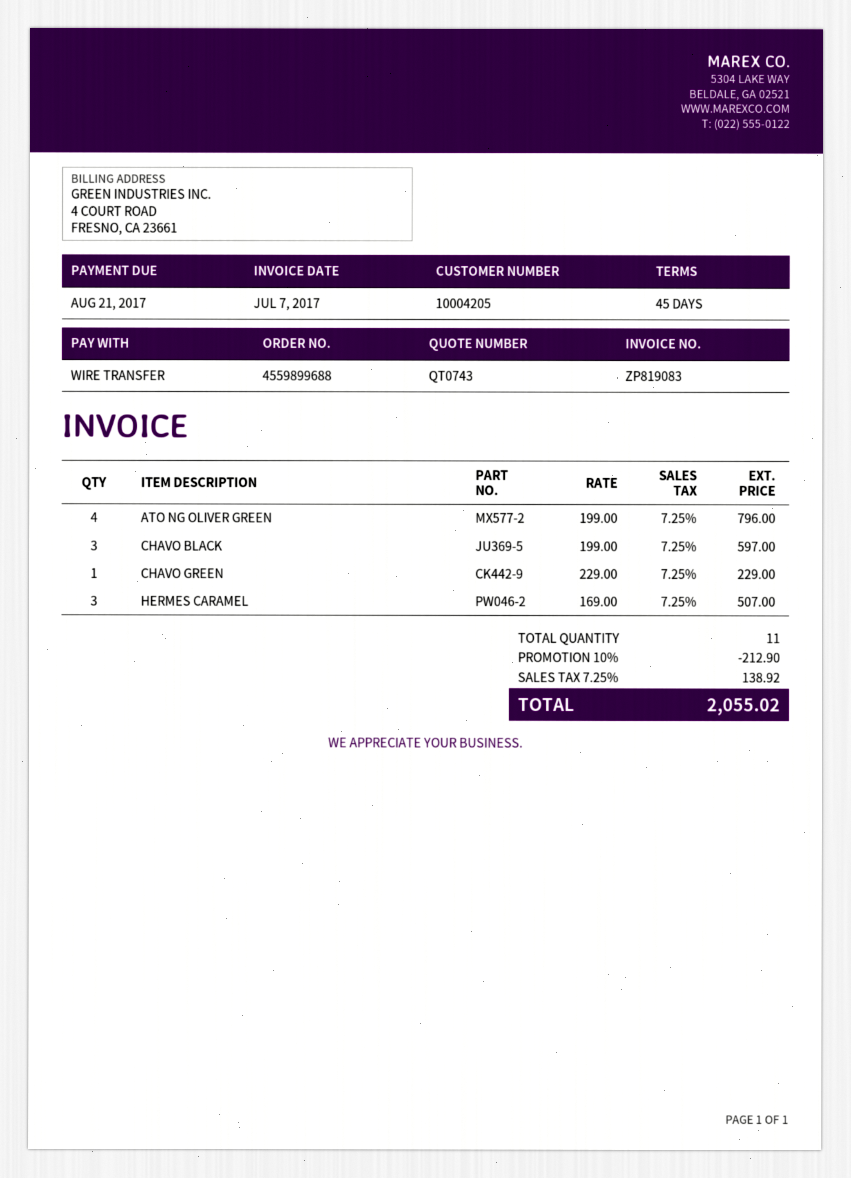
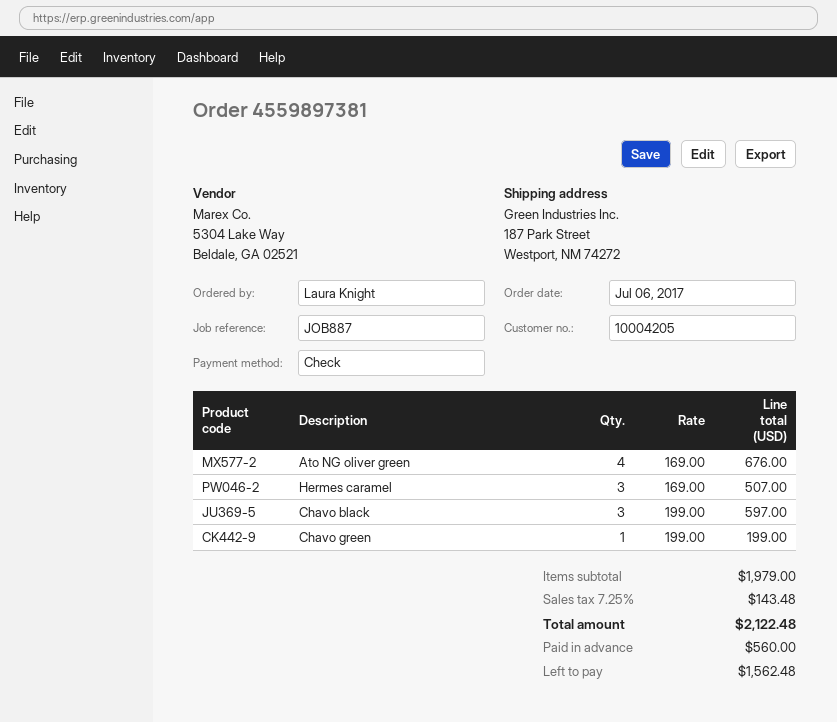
order number: 4559899688 -> 4559897381
payment method: bank transfer -> cheque
ATO NG OLIVER GREEN: 4 x 199.00 = 796.00 -> 4 x 169.00 = 676.00
CHAVO GREEN: 1 x 229.00 = 229.00 -> 1 x 199.00 = 199.00
discount: 10% = 212.90 -> none
tax: 7.25% = 138.92 -> 7.25% = 143.48
total: 2055.02 -> 2122.48

